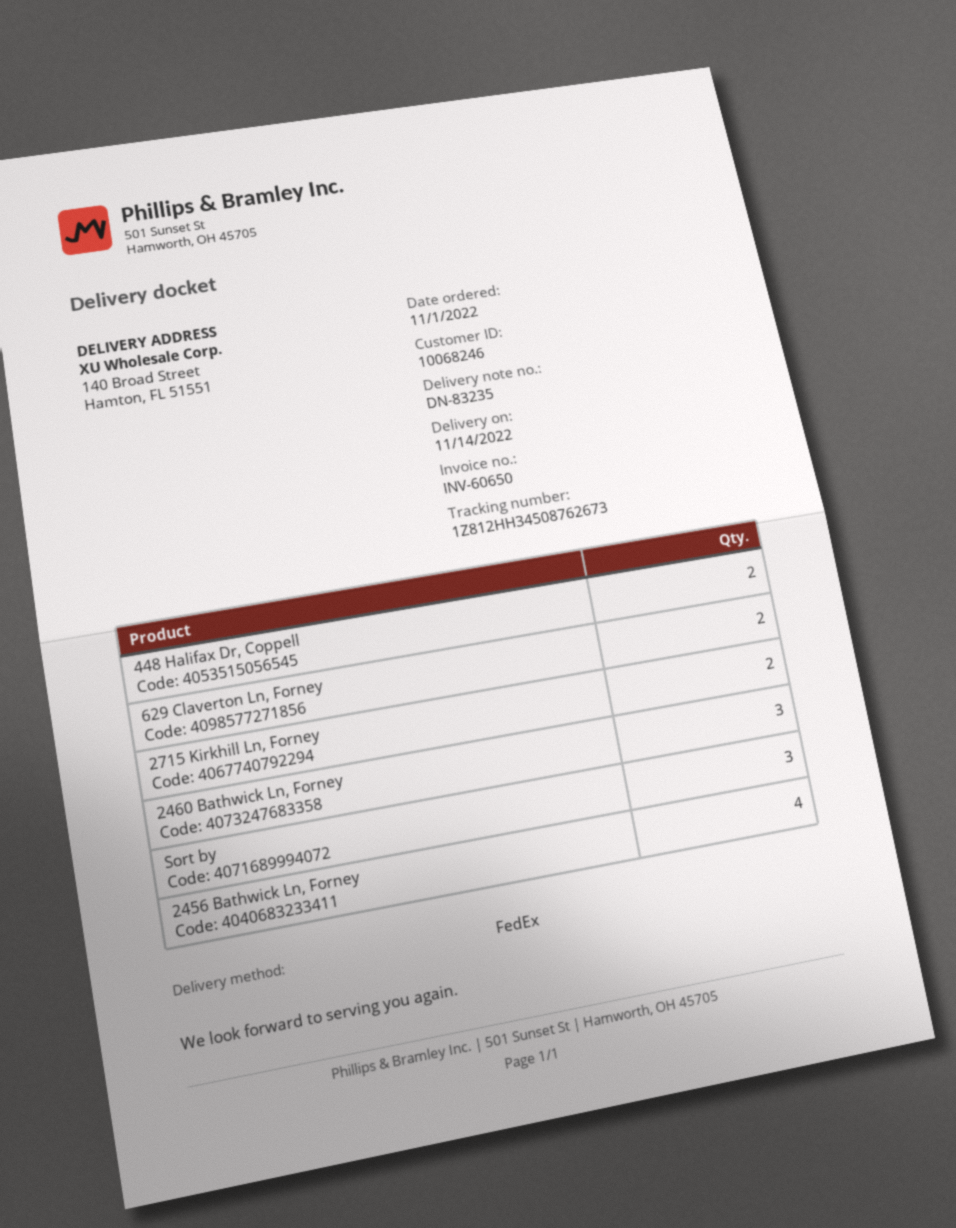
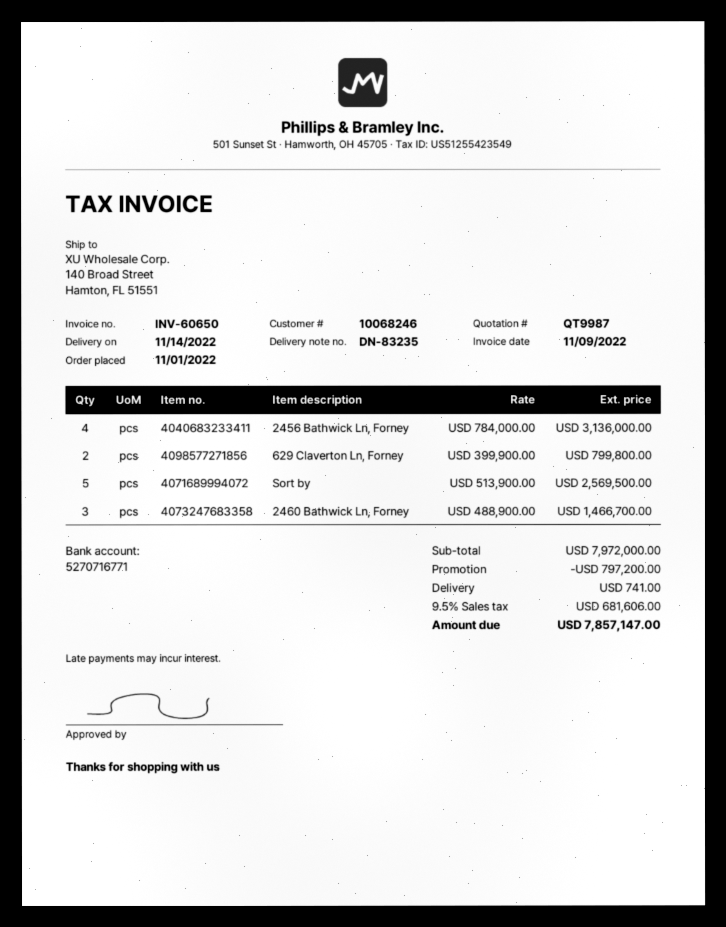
448 Halifax Dr, Coppell: 2 -> none
2715 Kirkhill Ln, Forney: 2 -> none
Sort by: 3 -> 5

